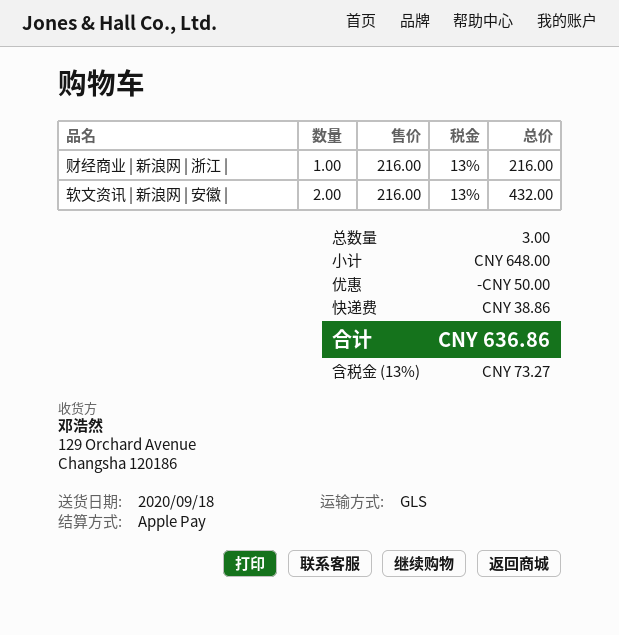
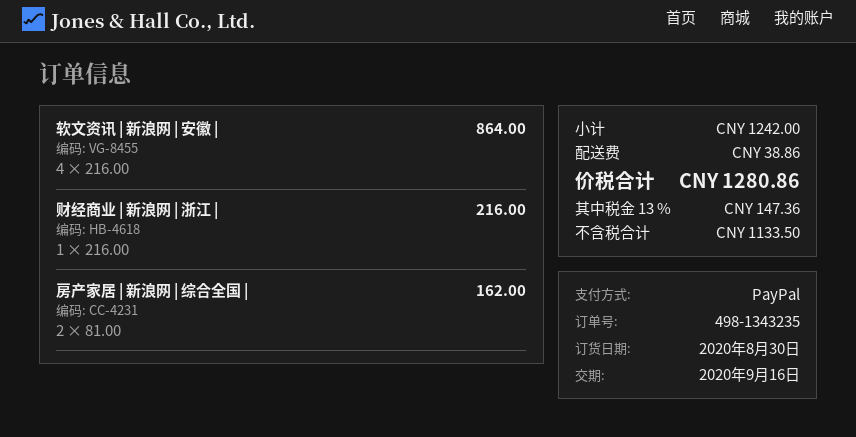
delivery date: 2020-09-18 -> 2020-09-16
payment method: Apple Pay -> PayPal
软文资讯 | 新浪网 | 安徽 |: 2 x 216.00 = 432.00 -> 4 x 216.00 = 864.00
房产家居 | 新浪网 | 综合全国 |: none -> 2 x 81.00 = 162.00
subtotal: 648.00 -> 1242.00
discount: 50.00 -> none
tax: 13% = 73.27 -> 13% = 147.36
total: 636.86 -> 1280.86

